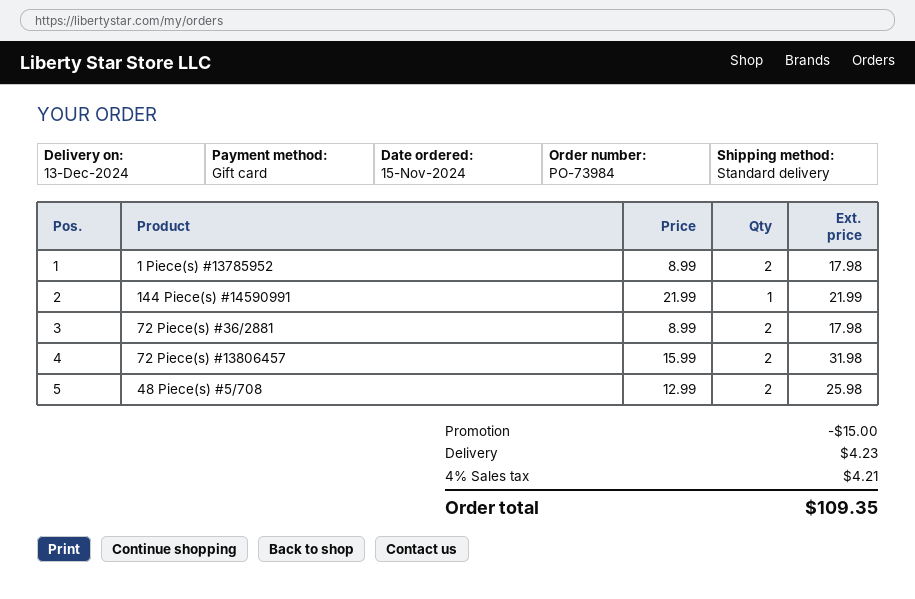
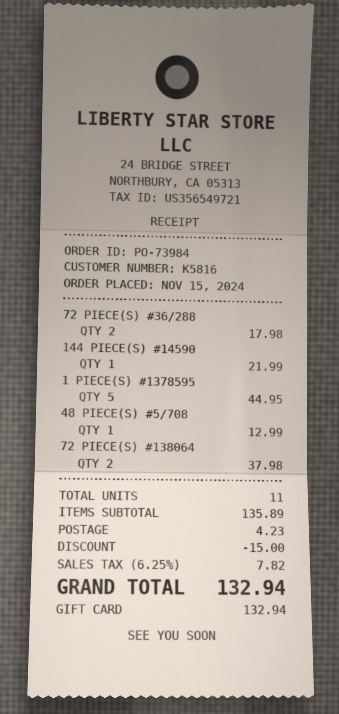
1 Piece(s) #13785952: 2 for 17.98 -> 5 for 44.95
72 Piece(s) #13806457: 2 for 31.98 -> 2 for 37.98
48 Piece(s) #5/708: 2 for 25.98 -> 1 for 12.99
tax: 4% = 4.21 -> 6.25% = 7.82
total: 109.35 -> 132.94

